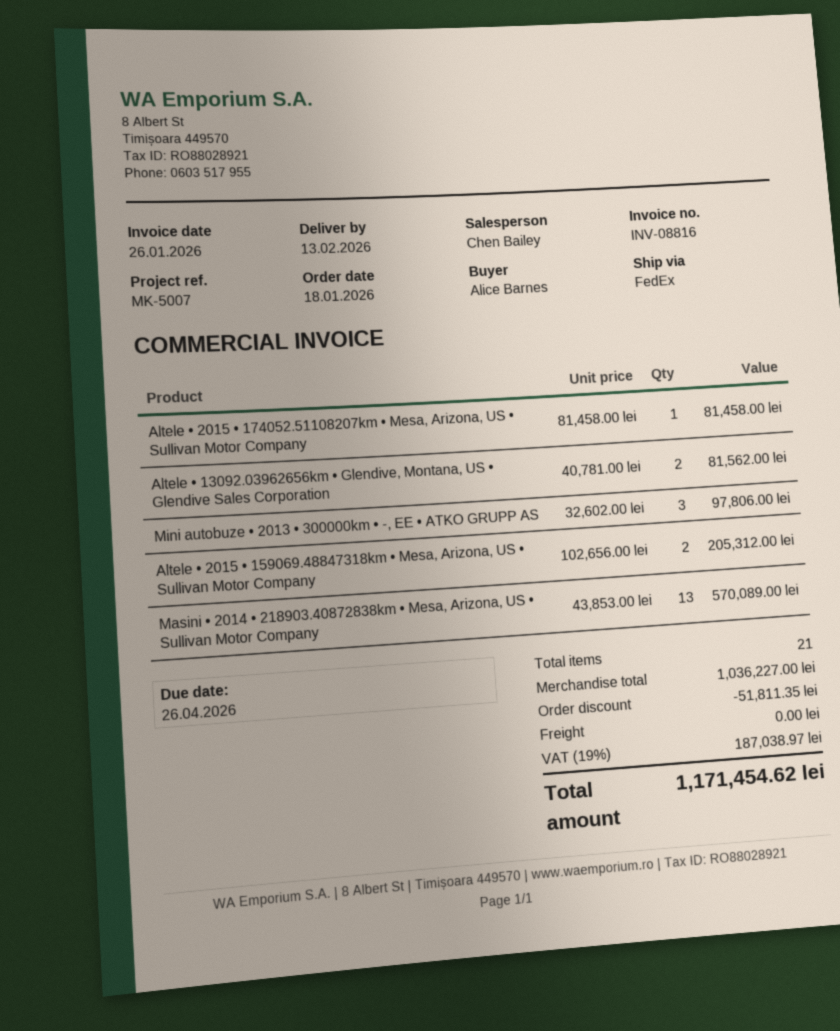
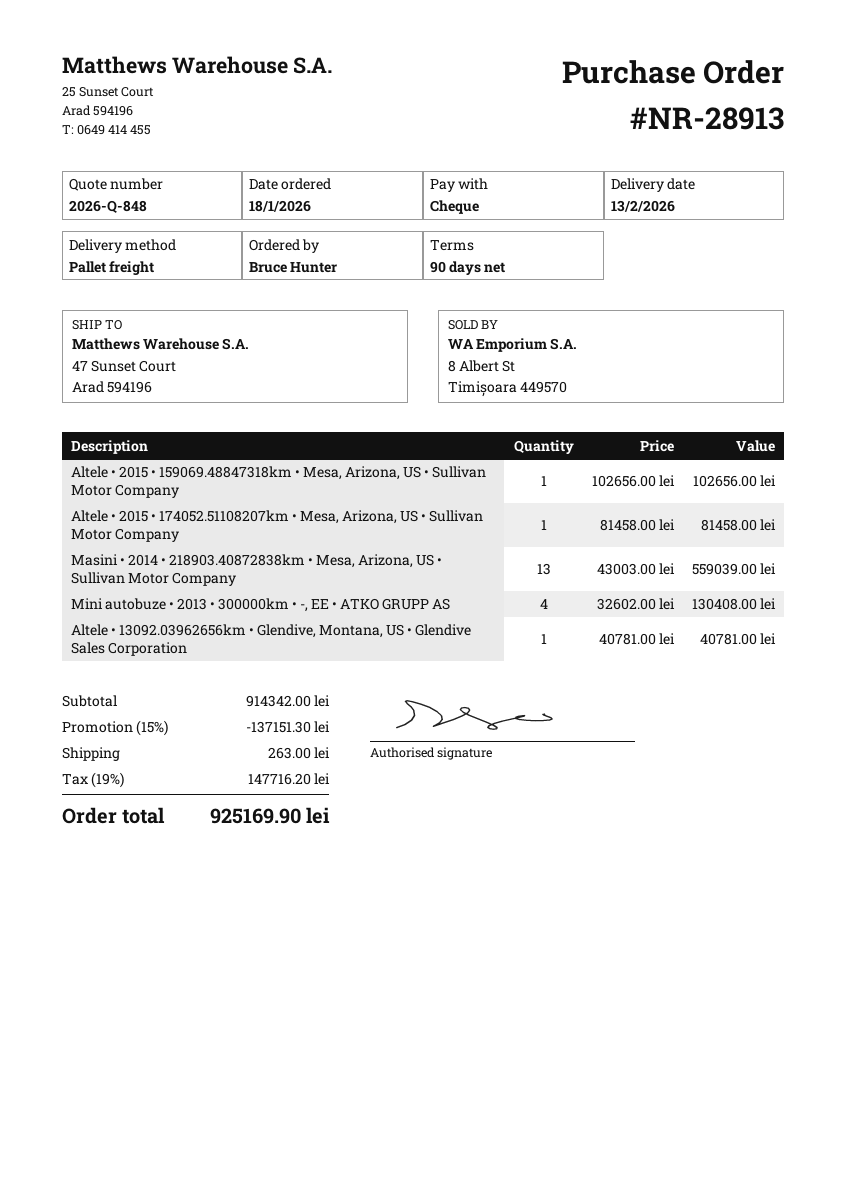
ordered by: Alice Barnes -> Bruce Hunter
shipping method: FedEx -> pallet freight
Altele • 13092.03962656km • Glendive, Montana, US • Glendive Sales Corporation: 2 x 40781.00 = 81562.00 -> 1 x 40781.00 = 40781.00
Mini autobuze • 2013 • 300000km • -, EE • ATKO GRUPP AS: 3 x 32602.00 = 97806.00 -> 4 x 32602.00 = 130408.00
Altele • 2015 • 159069.48847318km • Mesa, Arizona, US • Sullivan Motor Company: 2 x 102656.00 = 205312.00 -> 1 x 102656.00 = 102656.00
Masini • 2014 • 218903.40872838km • Mesa, Arizona, US • Sullivan Motor Company: 13 x 43853.00 = 570089.00 -> 13 x 43003.00 = 559039.00
subtotal: 1036227.00 -> 914342.00
discount: 51811.35 -> 137151.30
shipping: 0.00 -> 263.00
tax: 19% = 187038.97 -> 19% = 147716.20
total: 1171454.62 -> 925169.90

